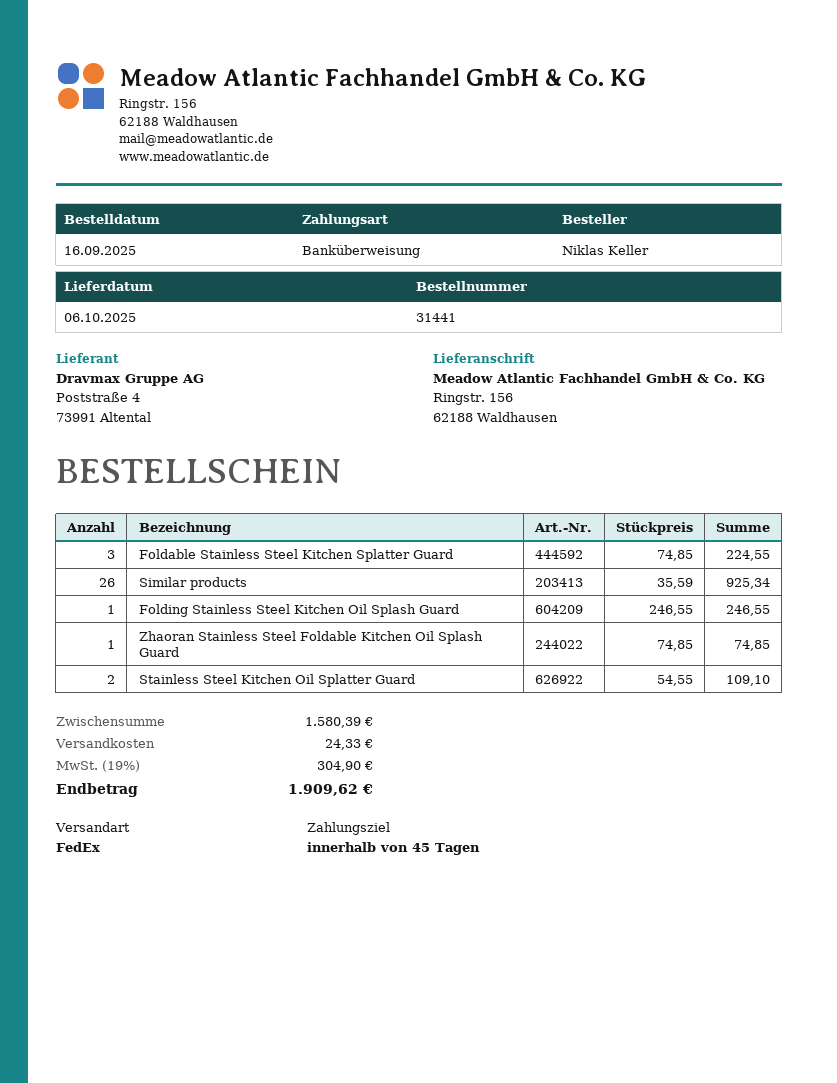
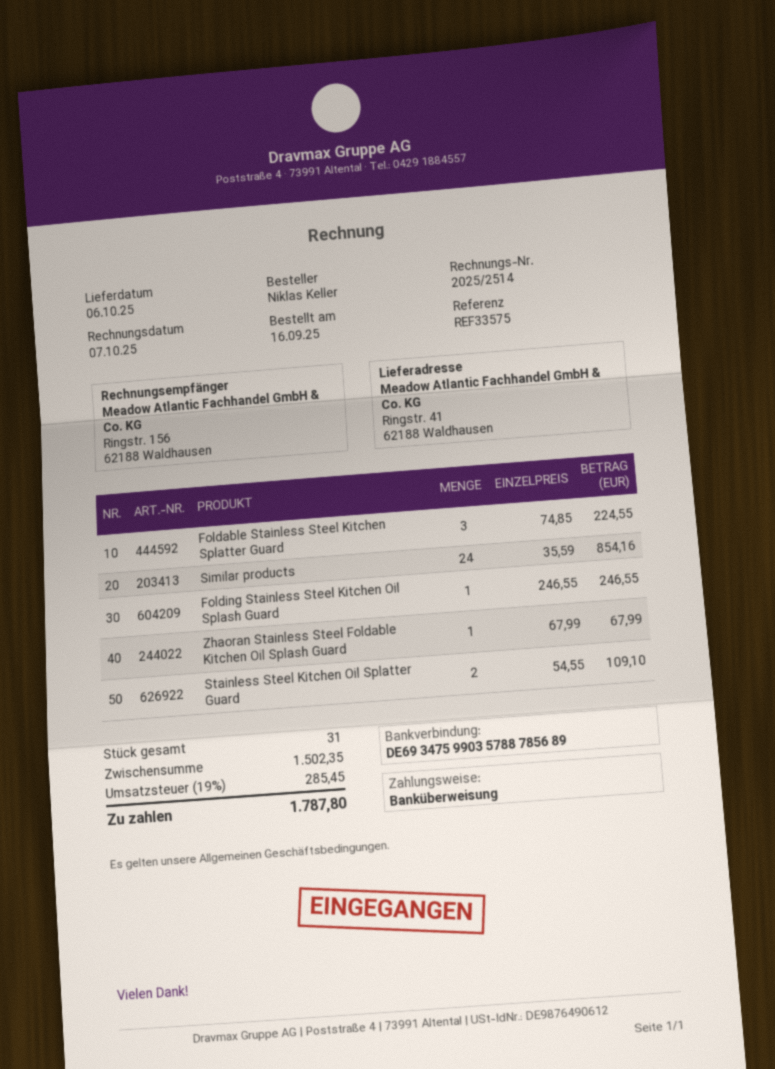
ship to: Ringstr. 156, 62188 Waldhausen -> Ringstr. 41, 62188 Waldhausen
Similar products: 26 x 35.59 = 925.34 -> 24 x 35.59 = 854.16
Zhaoran Stainless Steel Foldable Kitchen Oil Splash Guard: 1 x 74.85 = 74.85 -> 1 x 67.99 = 67.99
subtotal: 1580.39 -> 1502.35
shipping: 24.33 -> none
tax: 19% = 304.90 -> 19% = 285.45
total: 1909.62 -> 1787.80

